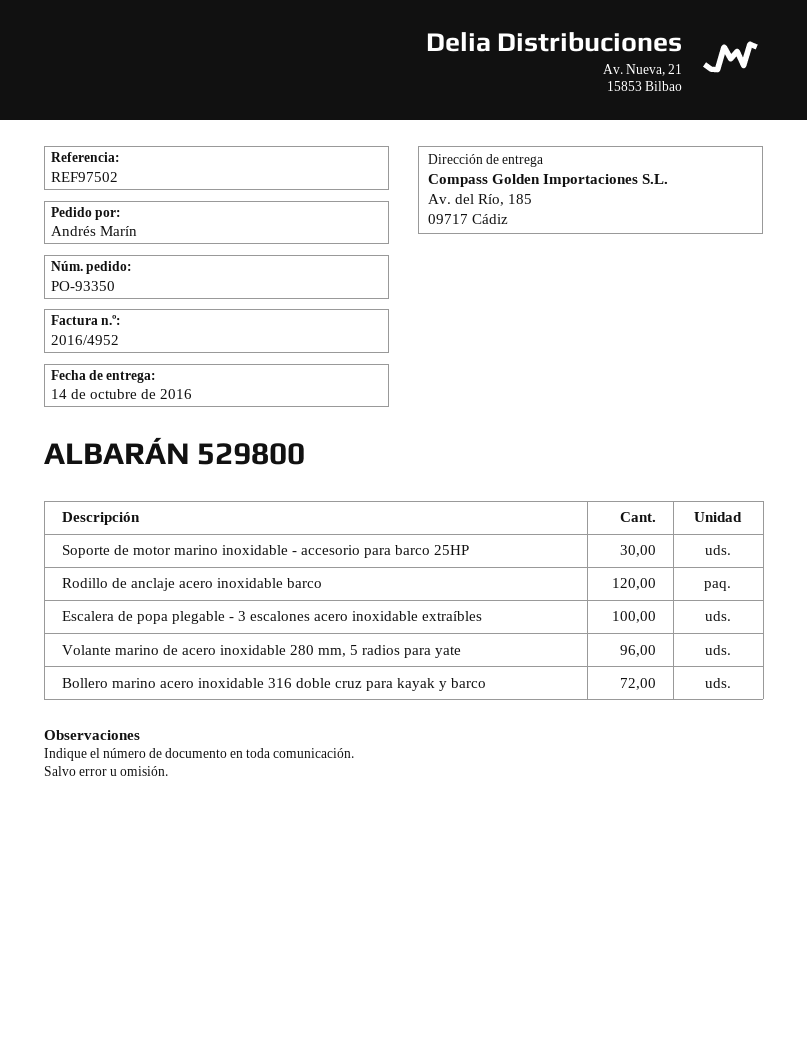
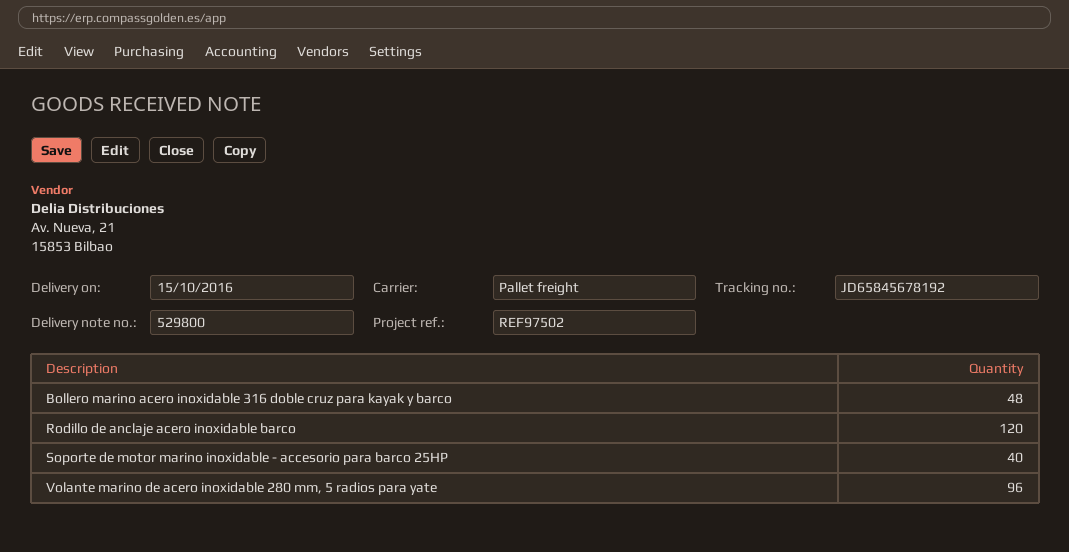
delivery date: 2016-10-14 -> 2016-10-15
Soporte de motor marino inoxidable - accesorio para barco 25HP: 30 -> 40
Escalera de popa plegable - 3 escalones acero inoxidable extraíbles: 100 -> none
Bollero marino acero inoxidable 316 doble cruz para kayak y barco: 72 -> 48

